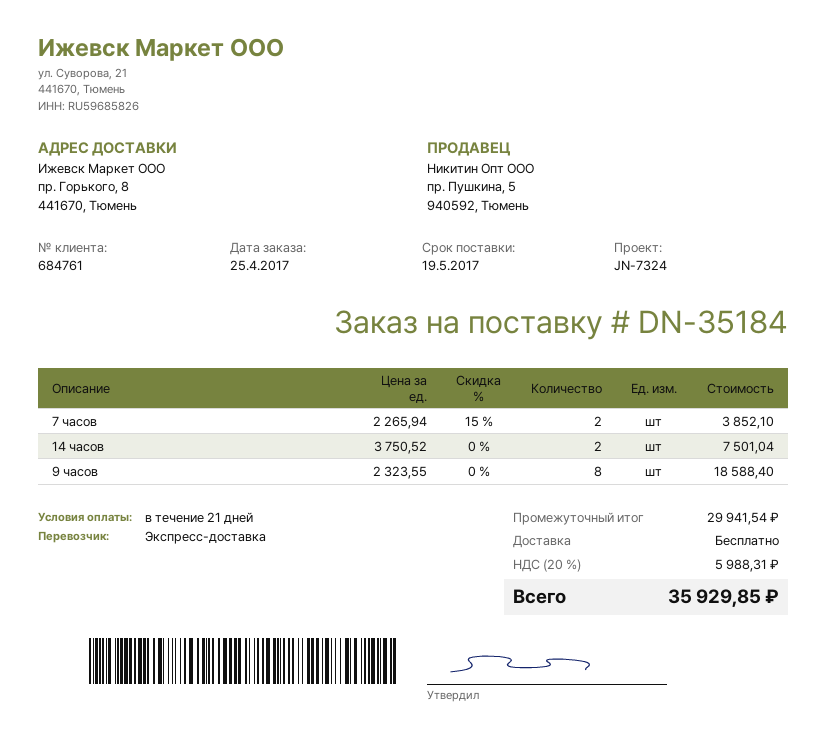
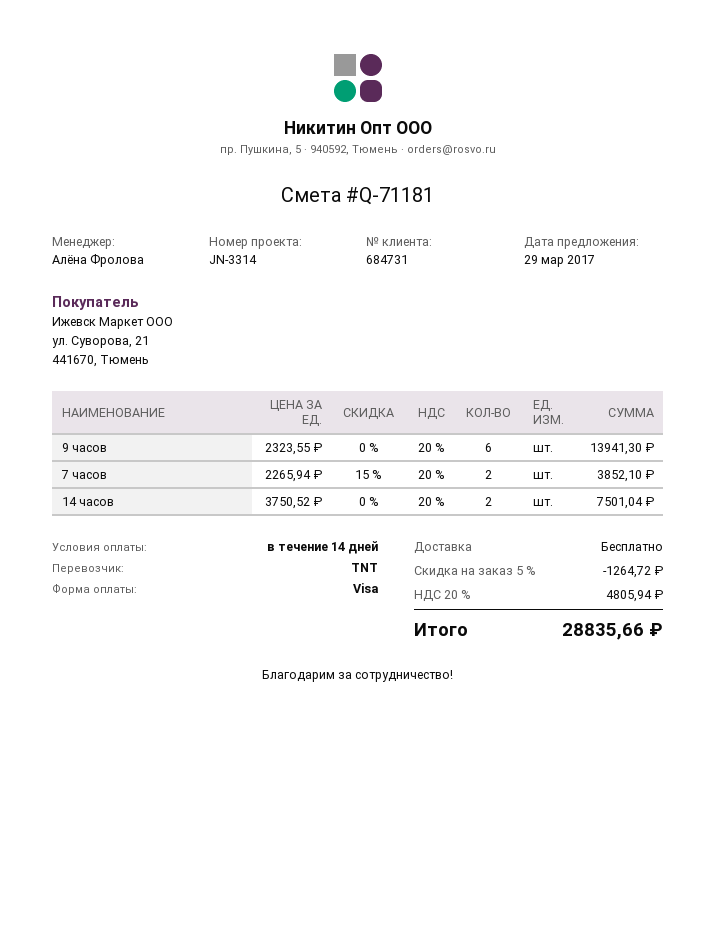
payment terms: 21 days -> 14 days
customer number: 684761 -> 684731
reference: JN-7324 -> JN-3314
shipping method: express -> TNT
9 часов: 8 x 2323.55 = 18588.40 -> 6 x 2323.55 = 13941.30
discount: none -> 5% = 1264.72
tax: 20% = 5988.31 -> 20% = 4805.94
total: 35929.85 -> 28835.66

